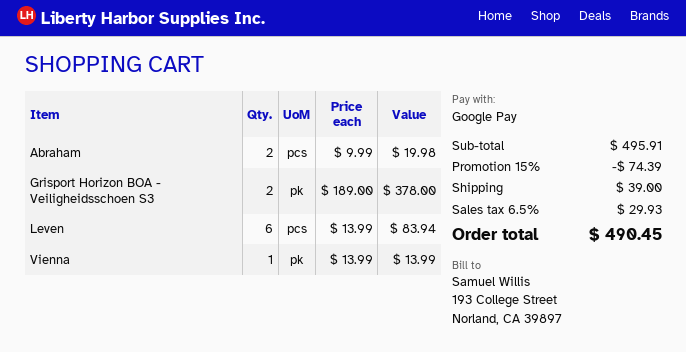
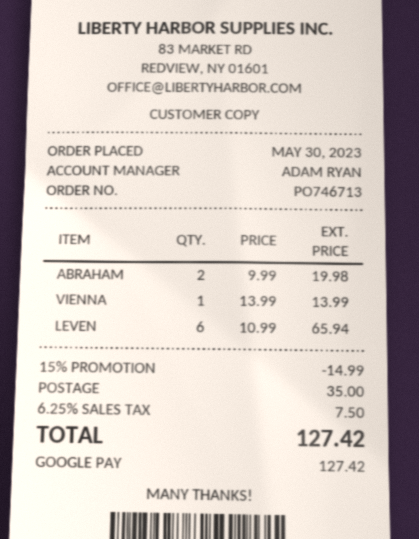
Grisport Horizon BOA - Veiligheidsschoen S3: 2 x 189.00 = 378.00 -> none
Leven: 6 x 13.99 = 83.94 -> 6 x 10.99 = 65.94
discount: 15% = 74.39 -> 15% = 14.99
shipping: 39.00 -> 35.00
tax: 6.5% = 29.93 -> 6.25% = 7.50
total: 490.45 -> 127.42

